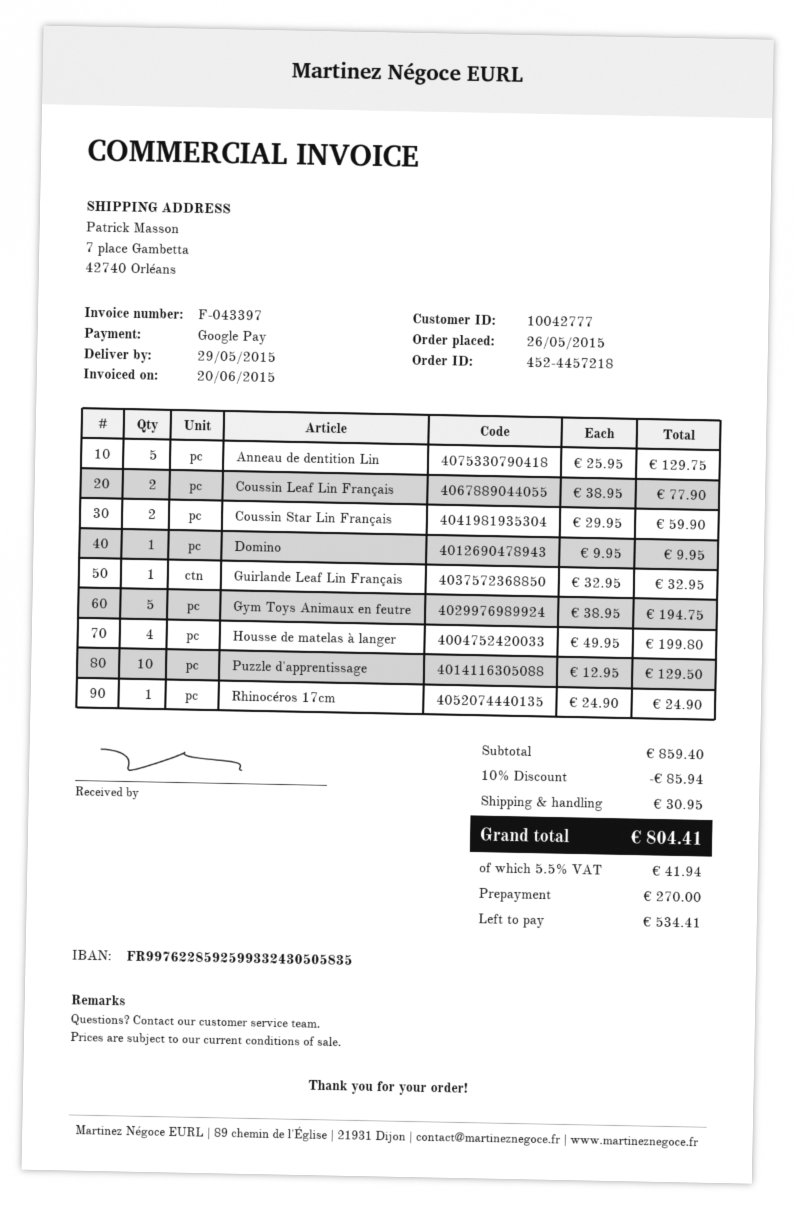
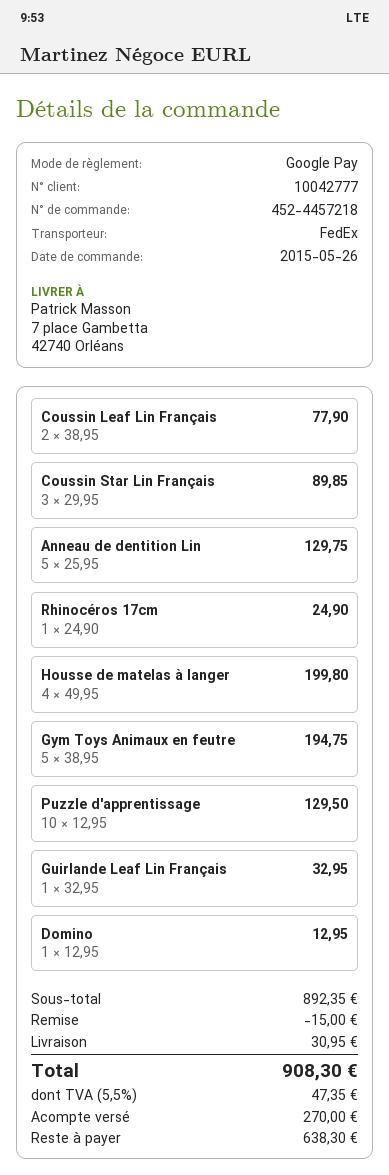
Coussin Star Lin Français: 2 x 29.95 = 59.90 -> 3 x 29.95 = 89.85
Domino: 1 x 9.95 = 9.95 -> 1 x 12.95 = 12.95
subtotal: 859.40 -> 892.35
discount: 85.94 -> 15.00
tax: 5.5% = 41.94 -> 5.5% = 47.35
total: 804.41 -> 908.30
balance: 534.41 -> 638.30

